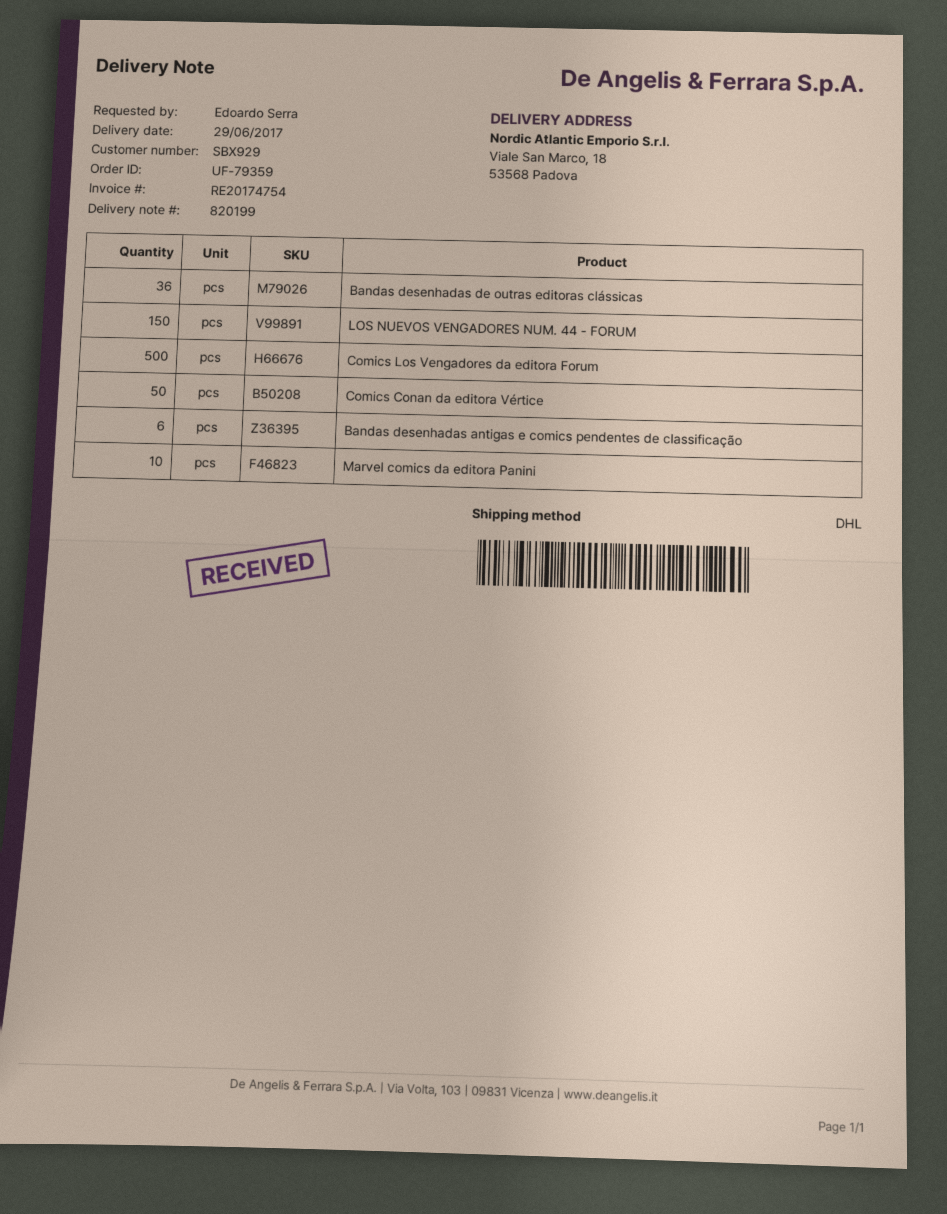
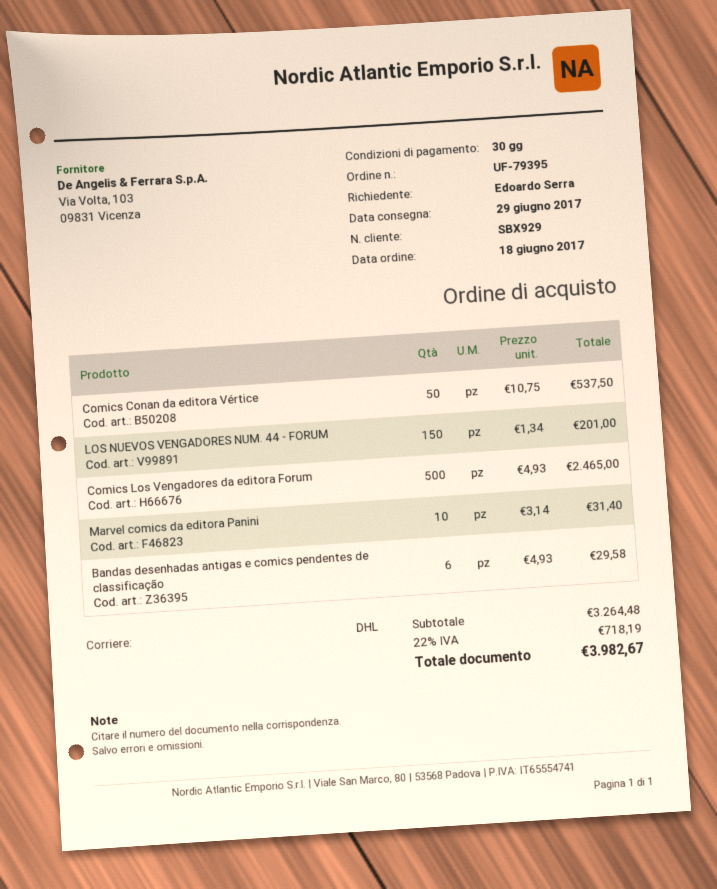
order number: UF-79359 -> UF-79395
Bandas desenhadas de outras editoras clássicas: 36 -> none

